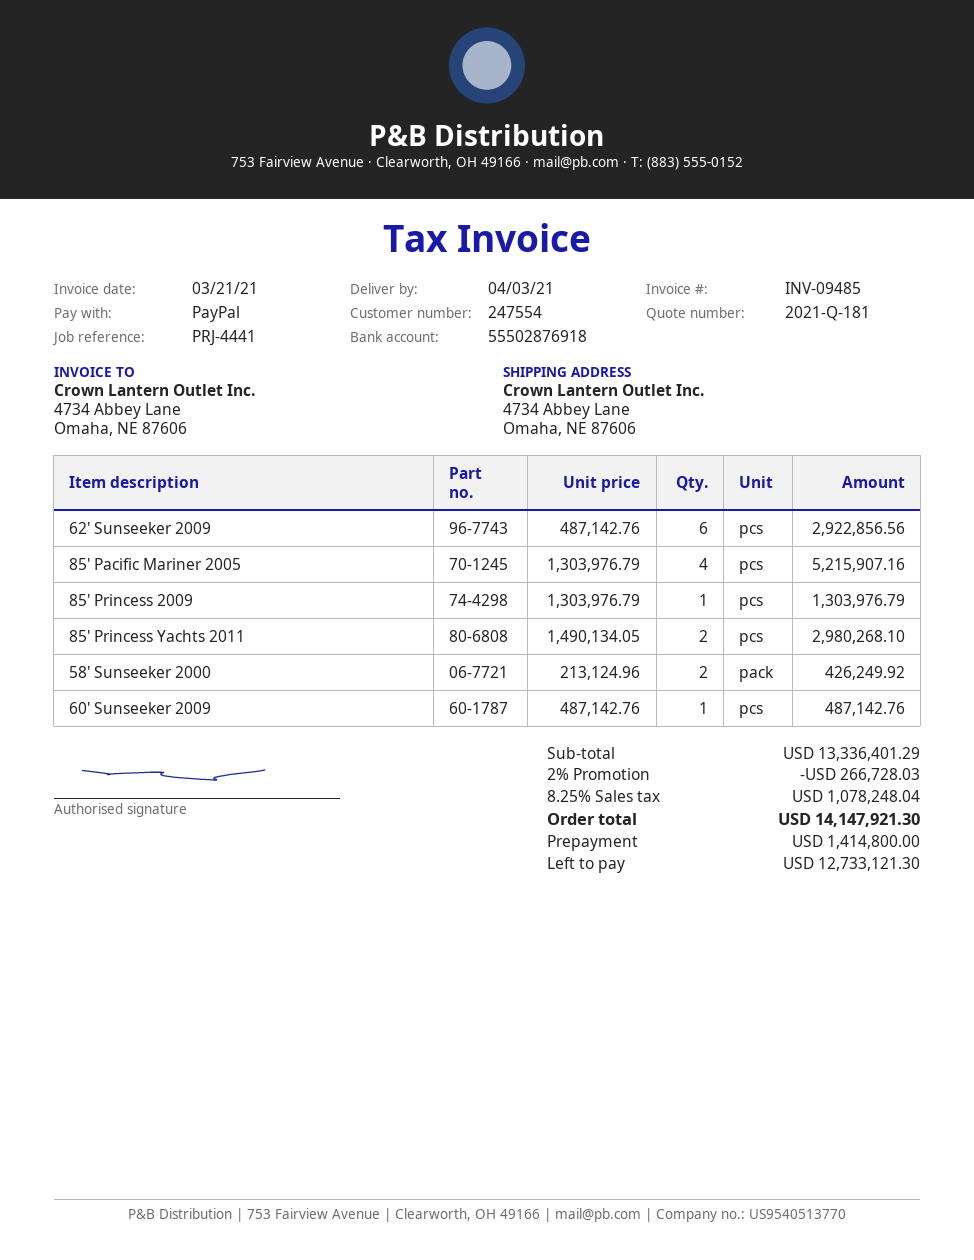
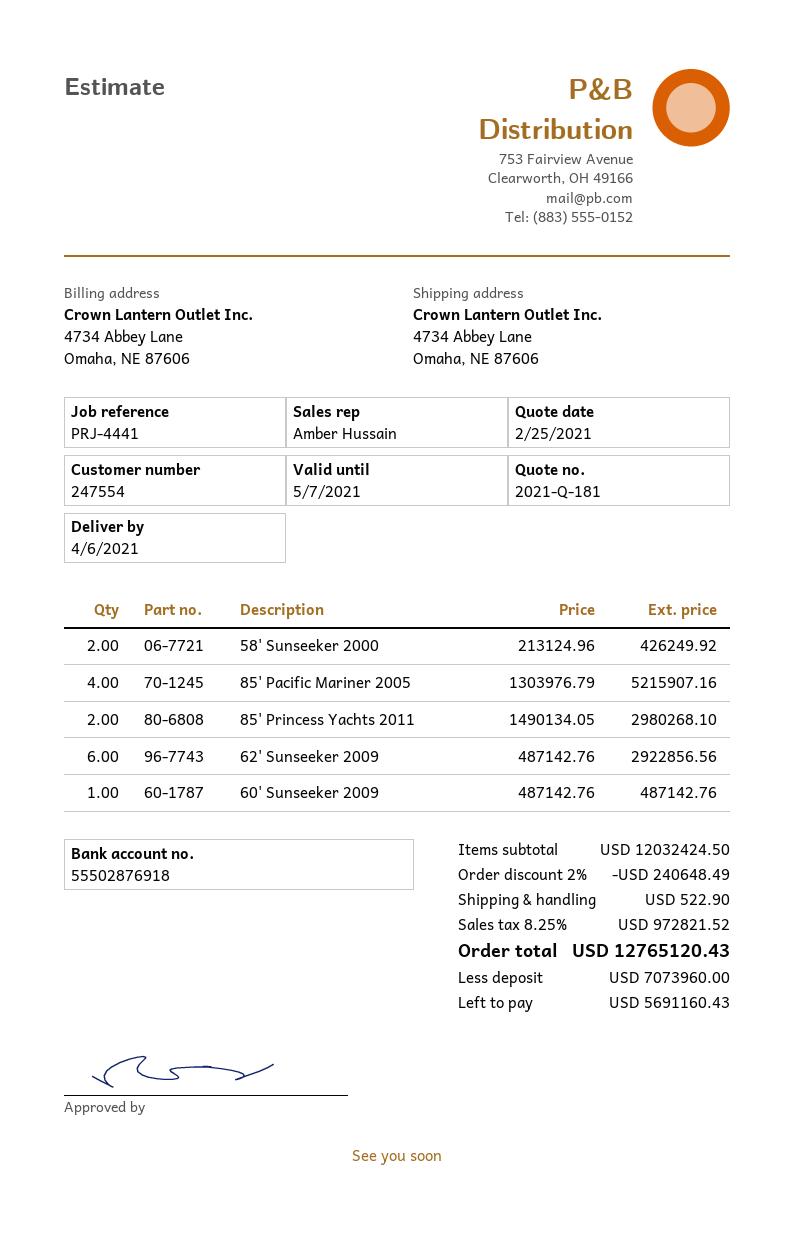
delivery date: 2021-04-03 -> 2021-04-06
85' Princess 2009: 1 x 1303976.79 = 1303976.79 -> none
subtotal: 13336401.29 -> 12032424.50
discount: 2% = 266728.03 -> 2% = 240648.49
shipping: none -> 522.90
tax: 8.25% = 1078248.04 -> 8.25% = 972821.52
total: 14147921.30 -> 12765120.43
deposit: 1414800.00 -> 7073960.00
balance: 12733121.30 -> 5691160.43

